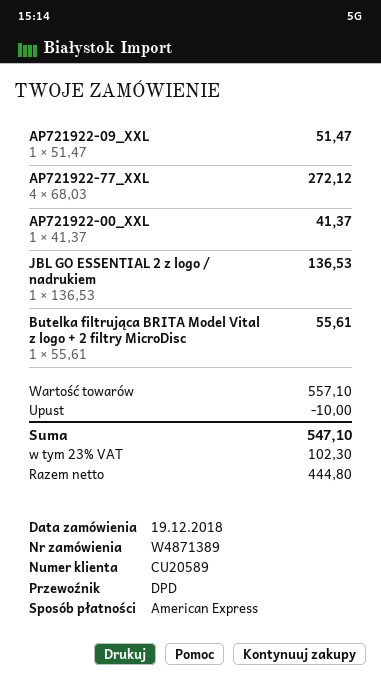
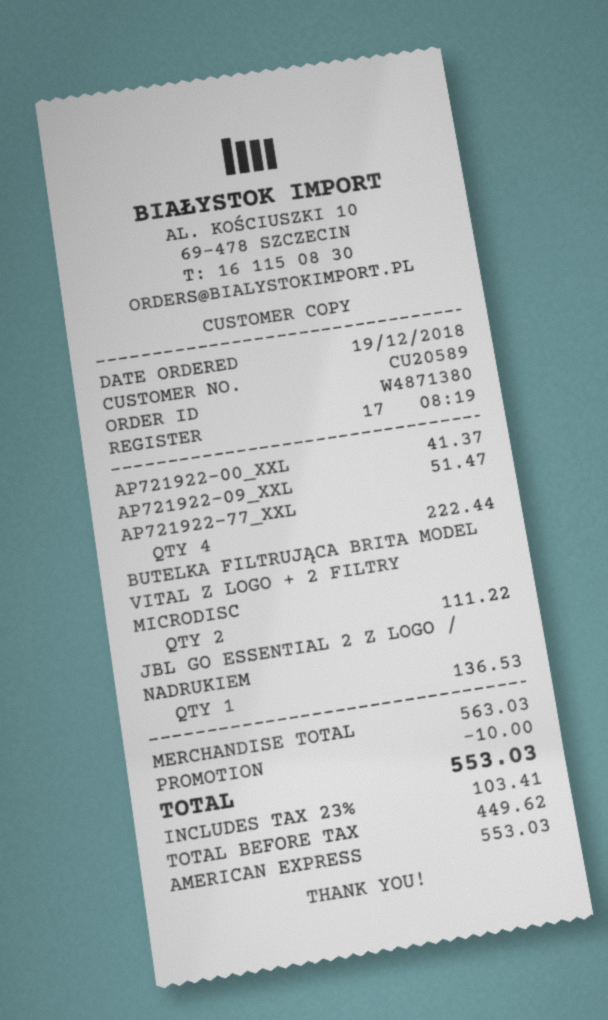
order number: W4871389 -> W4871380
AP721922-77_XXL: 4 for 272.12 -> 4 for 222.44
Butelka filtrująca BRITA Model Vital z logo + 2 filtry MicroDisc: 1 for 55.61 -> 2 for 111.22
subtotal: 557.10 -> 563.03
net: 444.80 -> 449.62
tax: 23% = 102.30 -> 23% = 103.41
total: 547.10 -> 553.03

